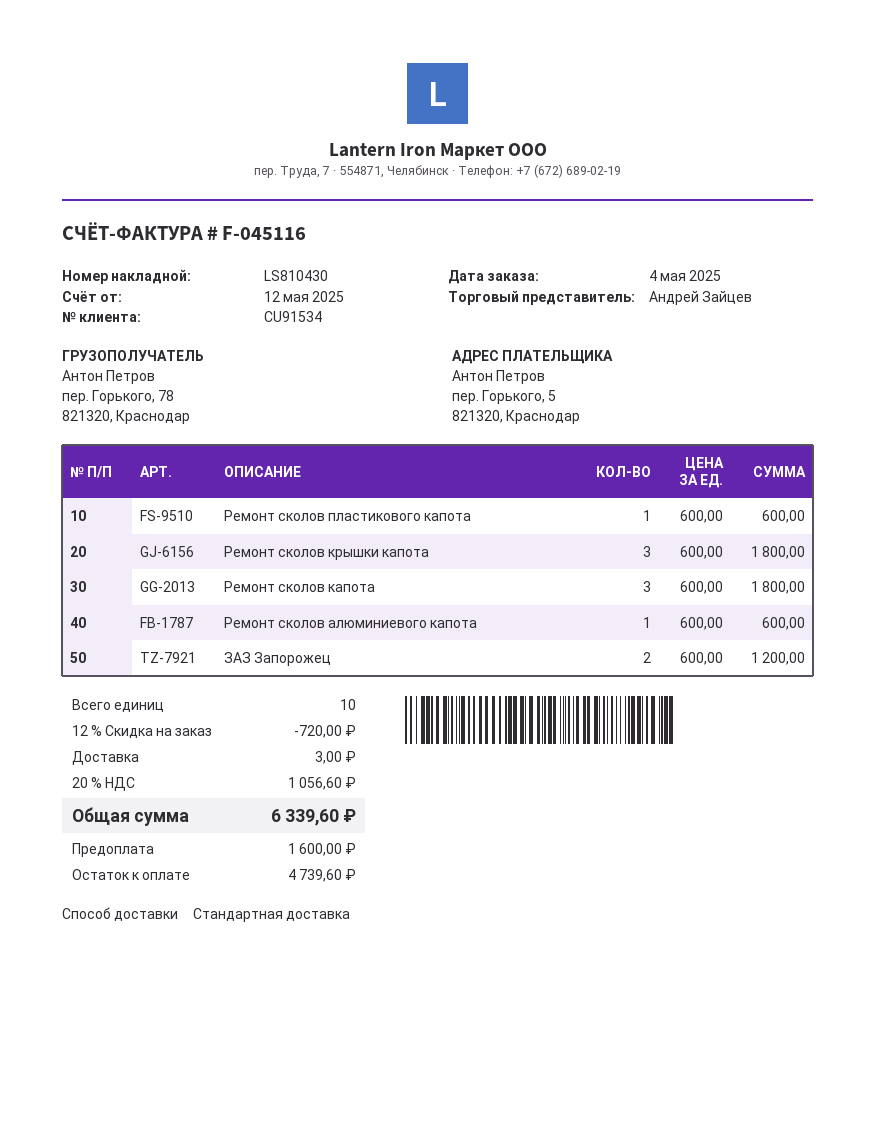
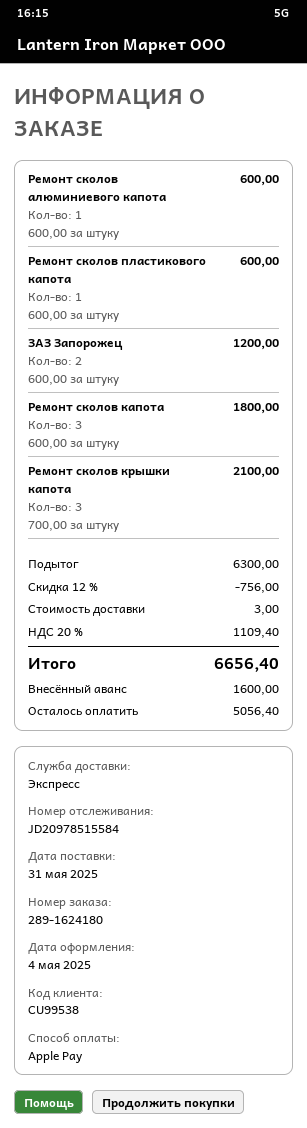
customer number: CU91534 -> CU99538
shipping method: standard -> express
Ремонт сколов крышки капота: 3 x 600.00 = 1800.00 -> 3 x 700.00 = 2100.00
discount: 12% = 720.00 -> 12% = 756.00
tax: 20% = 1056.60 -> 20% = 1109.40
total: 6339.60 -> 6656.40
balance: 4739.60 -> 5056.40

